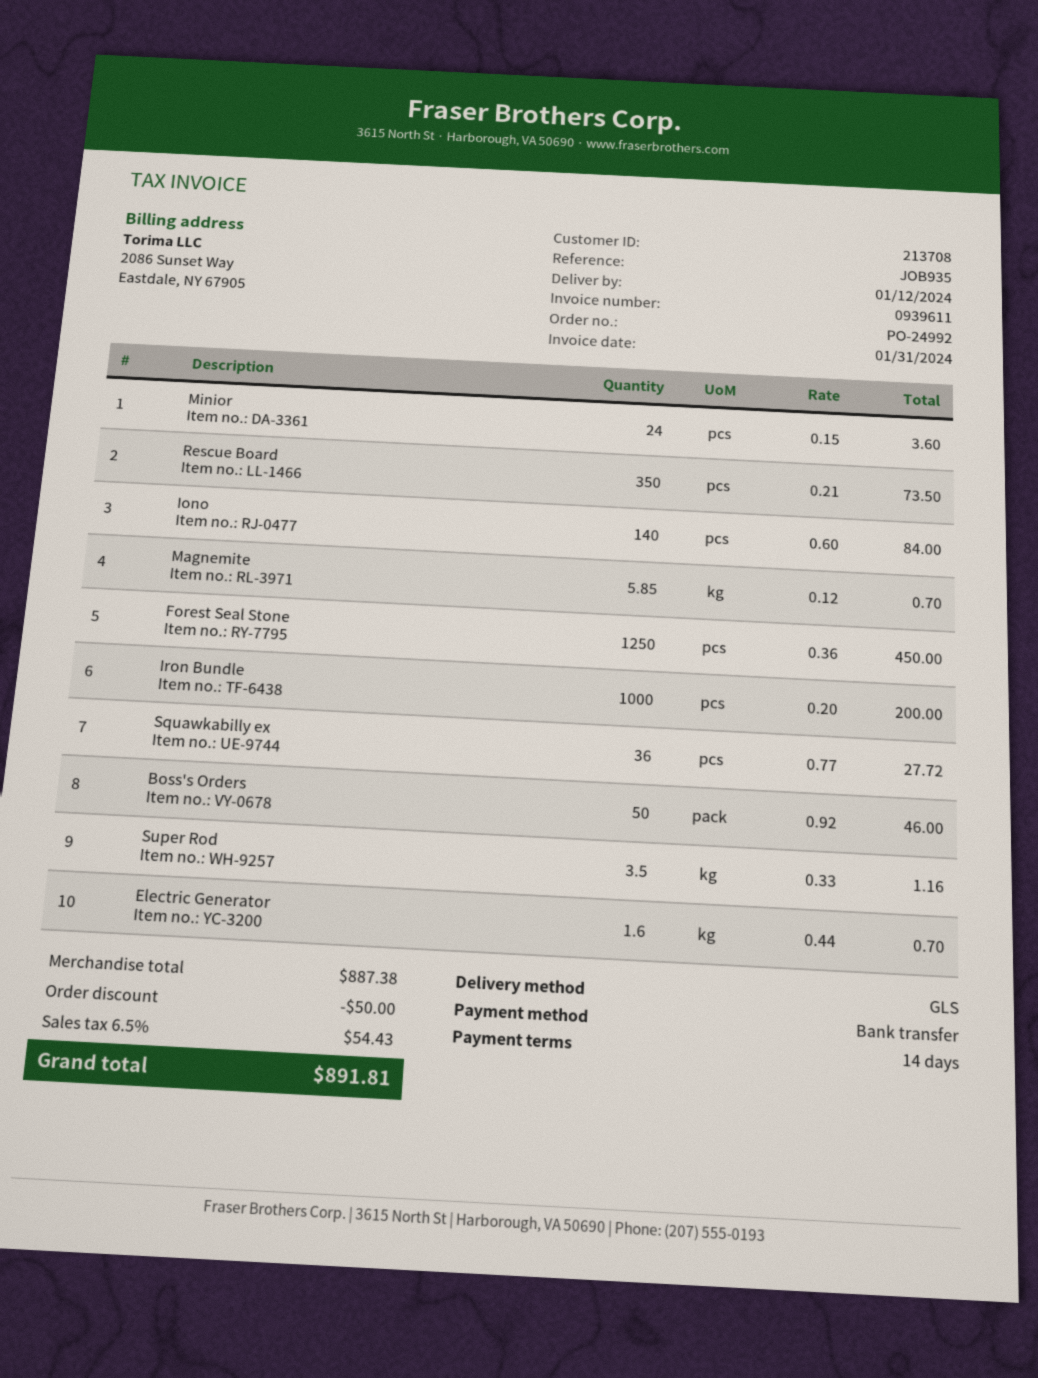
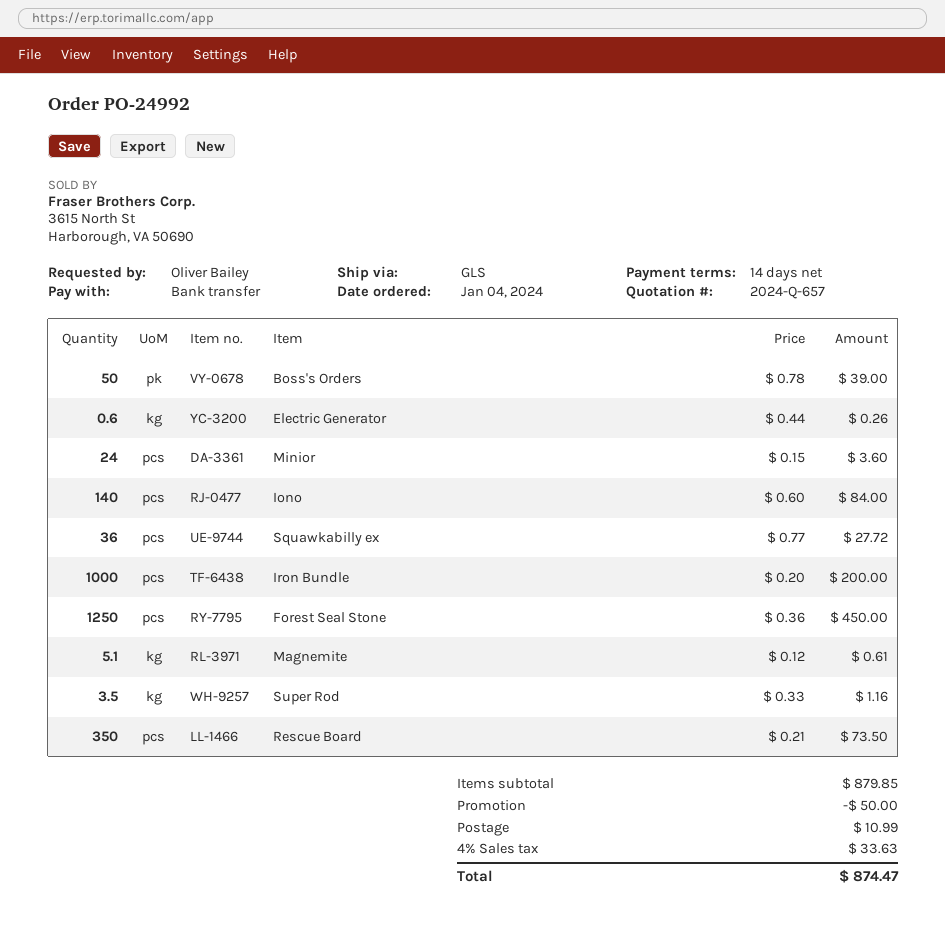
Magnemite: 5.85 x 0.12 = 0.70 -> 5.1 x 0.12 = 0.61
Boss's Orders: 50 x 0.92 = 46.00 -> 50 x 0.78 = 39.00
Electric Generator: 1.6 x 0.44 = 0.70 -> 0.6 x 0.44 = 0.26
subtotal: 887.38 -> 879.85
shipping: none -> 10.99
tax: 6.5% = 54.43 -> 4% = 33.63
total: 891.81 -> 874.47

